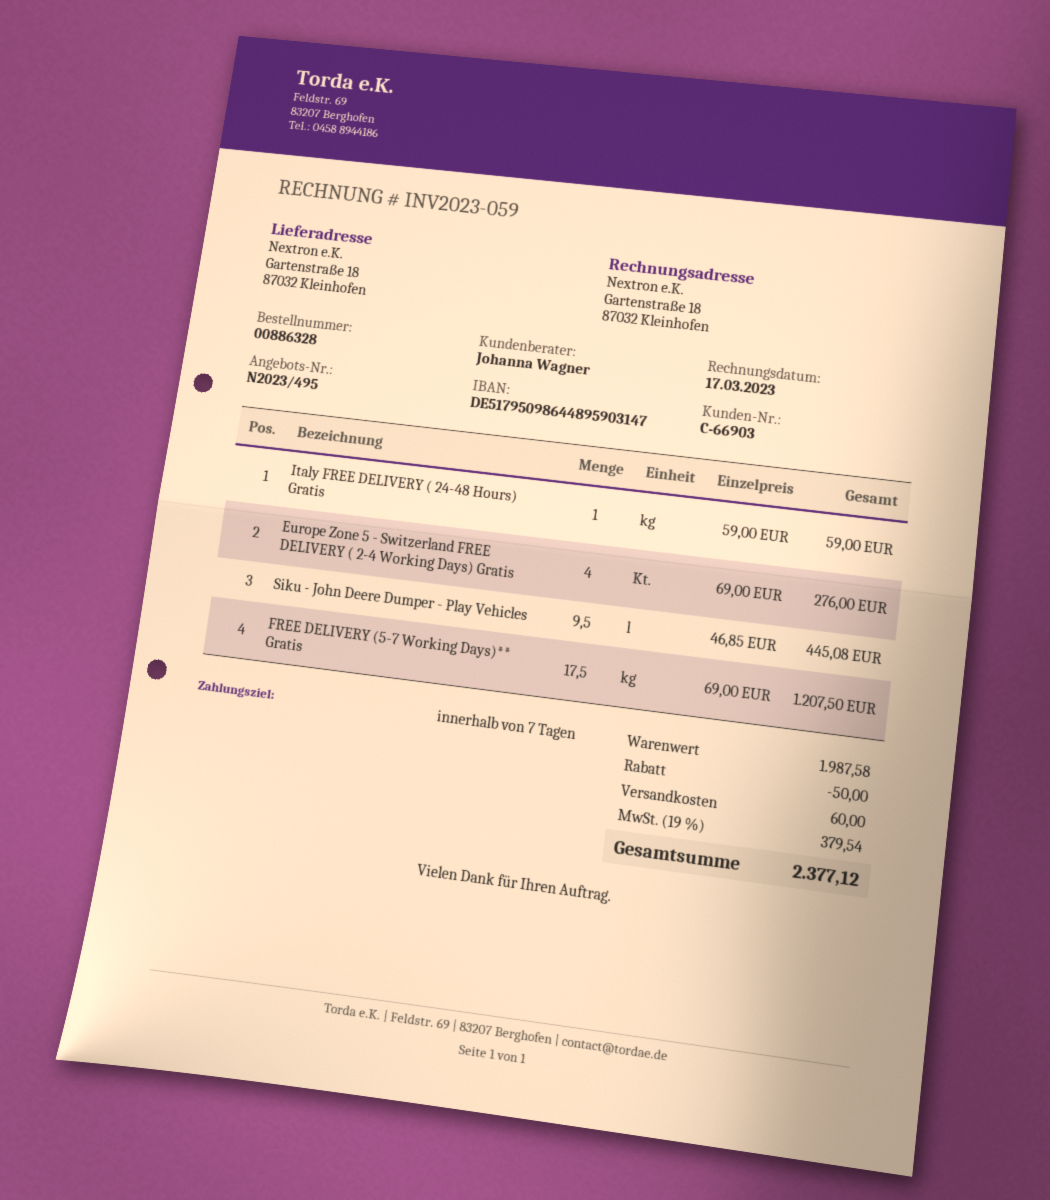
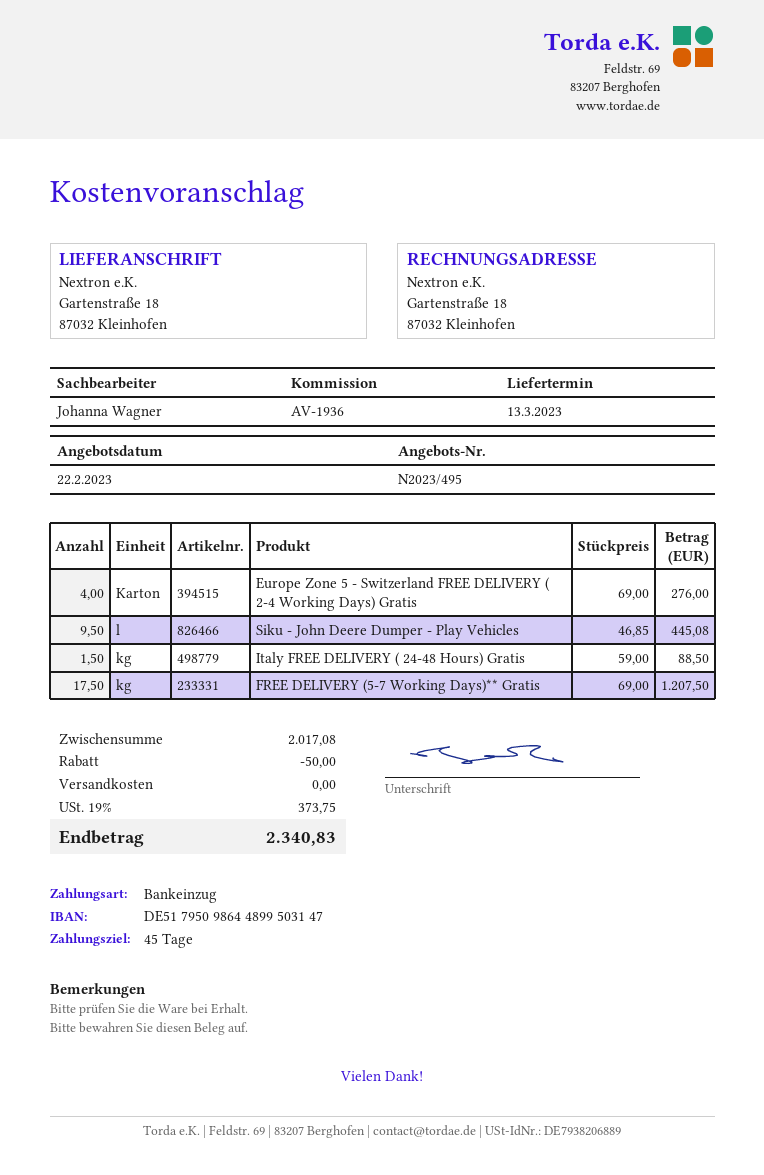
payment terms: 7 days -> 45 days
bank account: DE51795098644895903147 -> DE51795098644899503147
Italy FREE DELIVERY ( 24-48 Hours) Gratis: 1 x 59.00 = 59.00 -> 1.5 x 59.00 = 88.50
subtotal: 1987.58 -> 2017.08
shipping: 60.00 -> 0.00
tax: 19% = 379.54 -> 19% = 373.75
total: 2377.12 -> 2340.83

